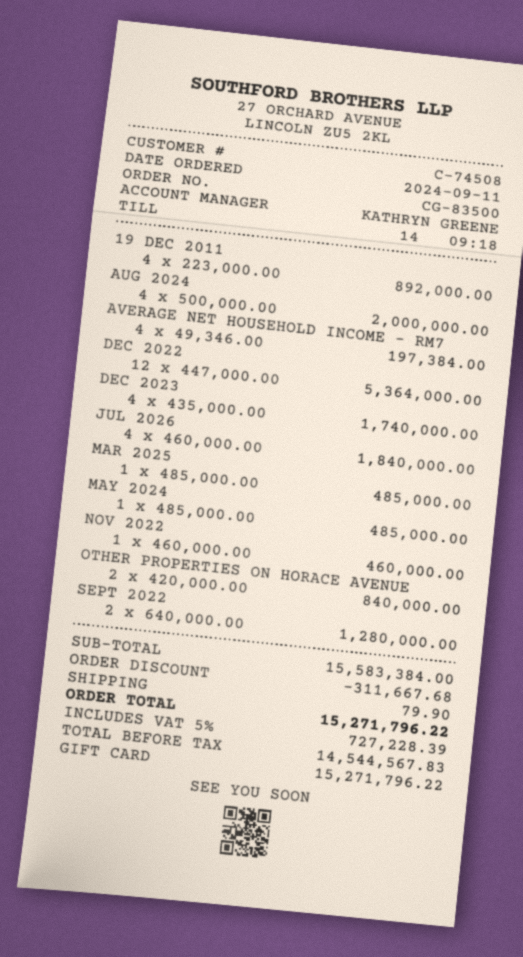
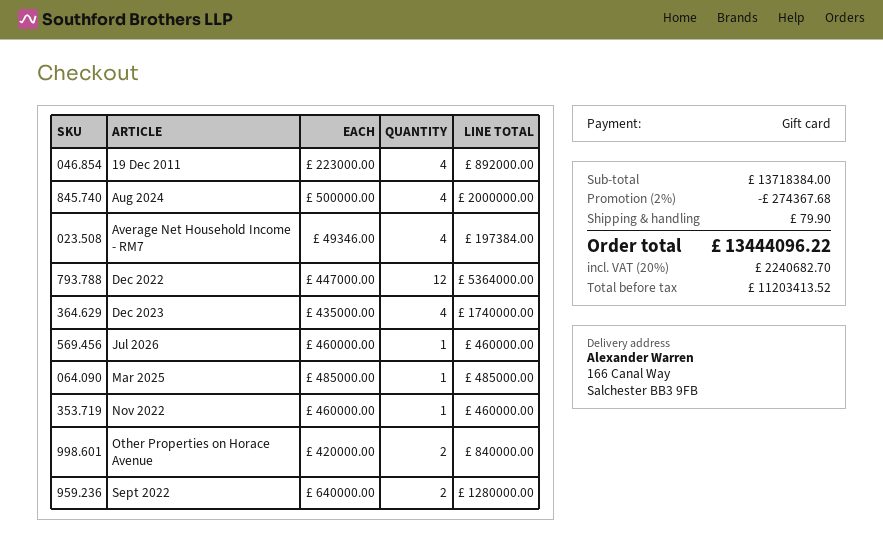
JUL 2026: 4 x 460000.00 = 1840000.00 -> 1 x 460000.00 = 460000.00
MAY 2024: 1 x 485000.00 = 485000.00 -> none
subtotal: 15583384.00 -> 13718384.00
discount: 311667.68 -> 274367.68
net: 14544567.83 -> 11203413.52
tax: 5% = 727228.39 -> 20% = 2240682.70
total: 15271796.22 -> 13444096.22

